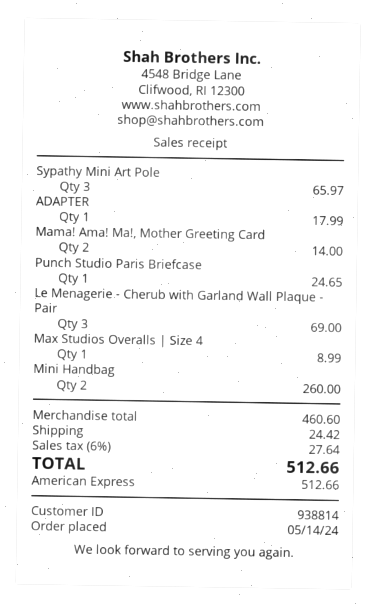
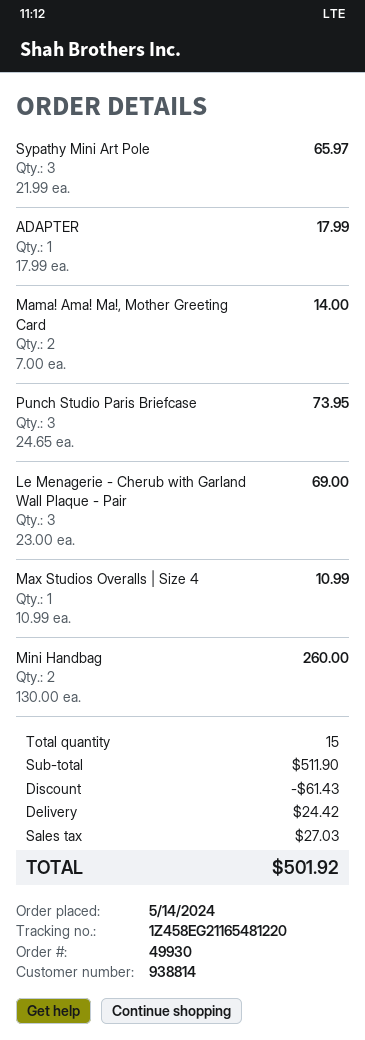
Punch Studio Paris Briefcase: 1 for 24.65 -> 3 for 73.95
Max Studios Overalls | Size 4: 1 for 8.99 -> 1 for 10.99
subtotal: 460.60 -> 511.90
discount: none -> 61.43
tax: 27.64 -> 27.03
total: 512.66 -> 501.92

